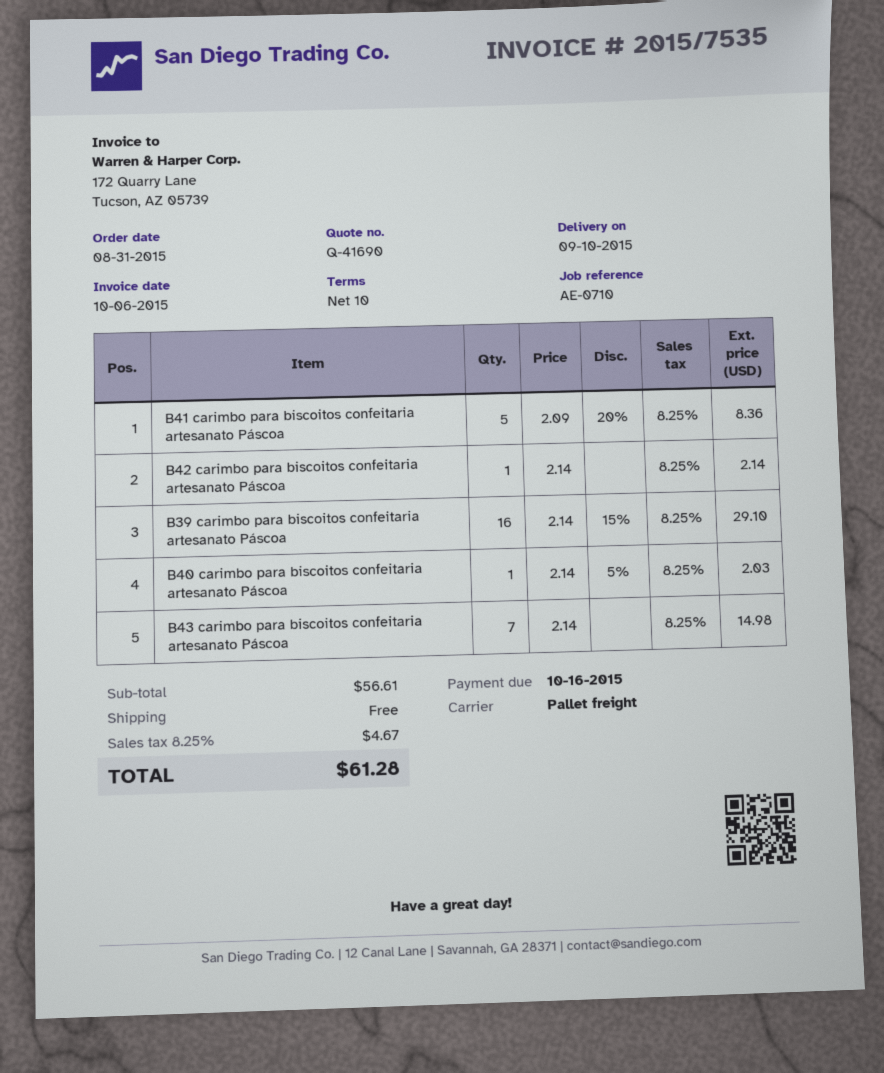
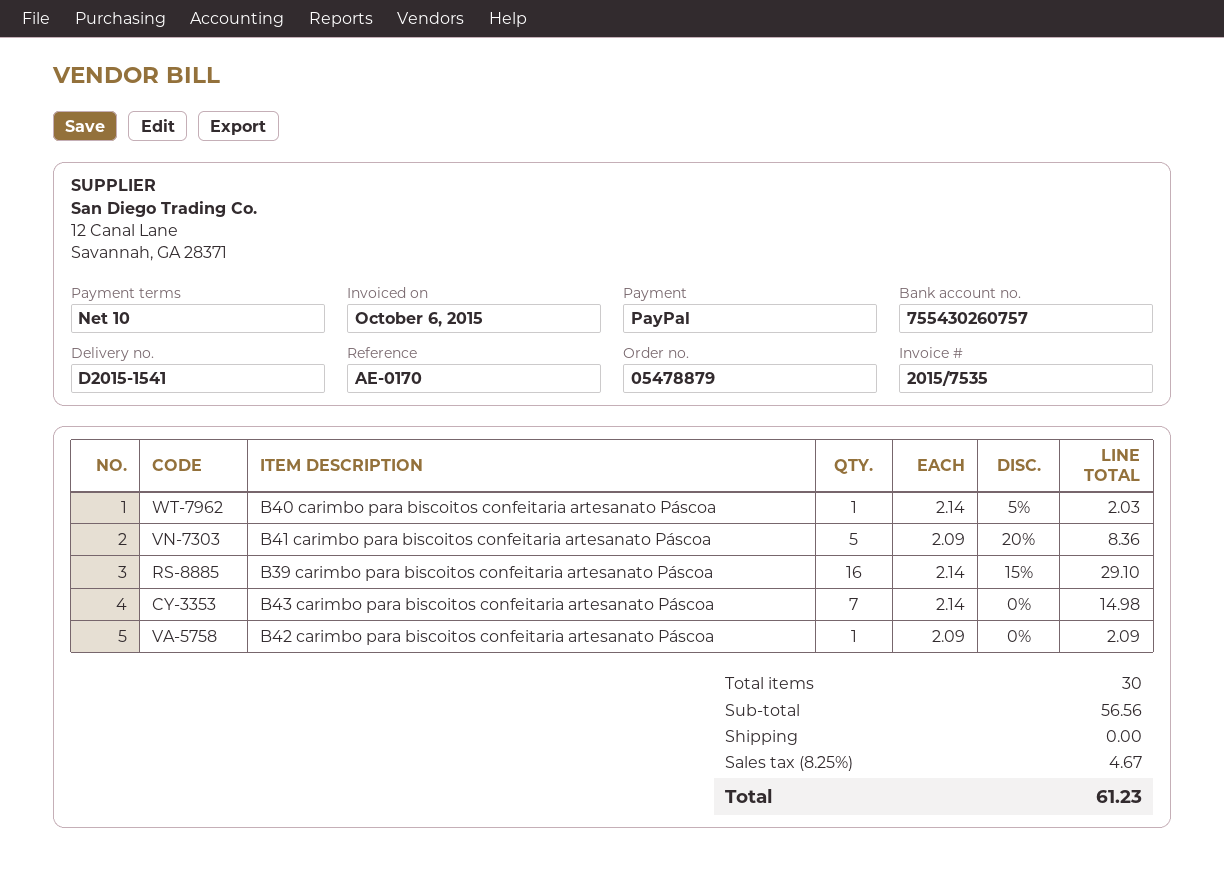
reference: AE-0710 -> AE-0170
B42 carimbo para biscoitos confeitaria artesanato Páscoa: 1 x 2.14 = 2.14 -> 1 x 2.09 = 2.09
subtotal: 56.61 -> 56.56
total: 61.28 -> 61.23

